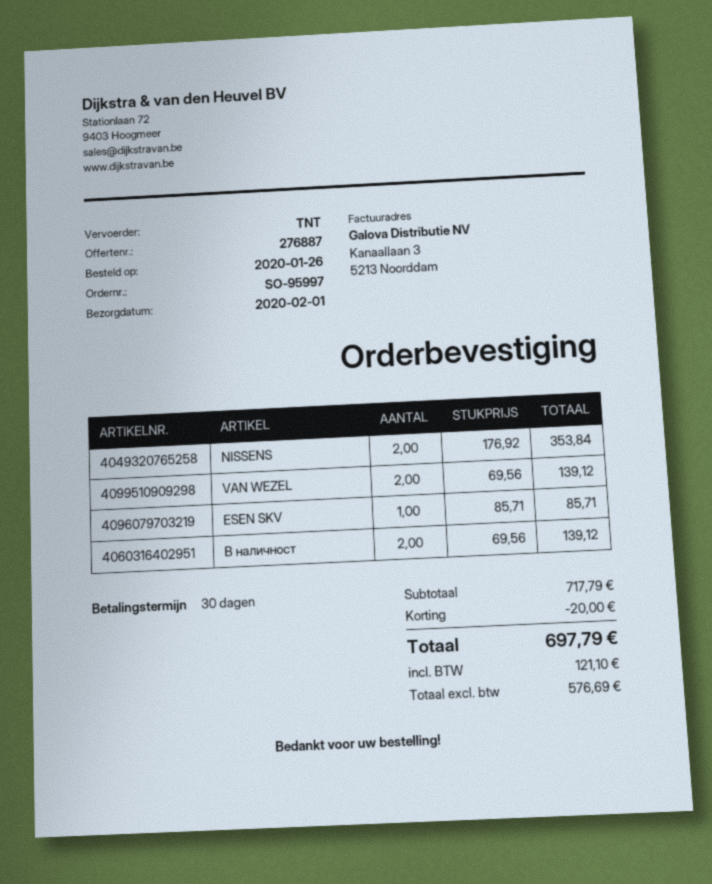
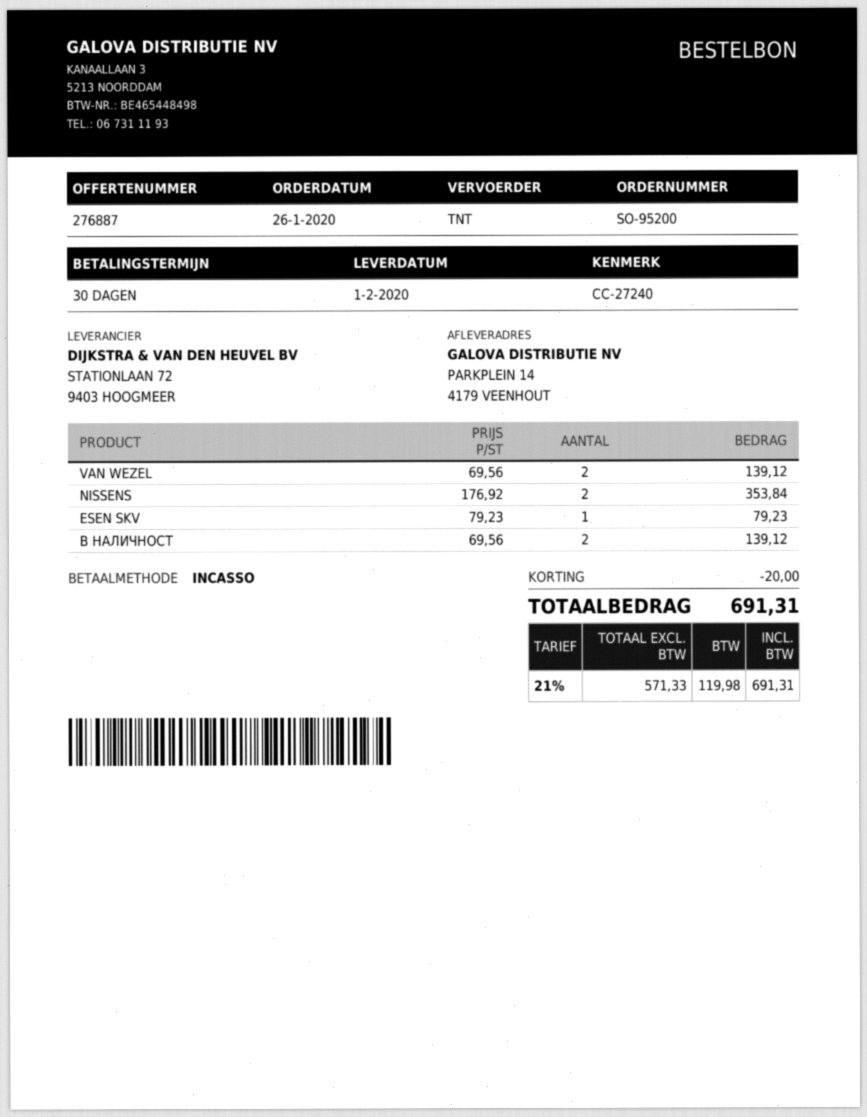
order number: SO-95997 -> SO-95200
ESEN SKV: 1 x 85.71 = 85.71 -> 1 x 79.23 = 79.23
net: 576.69 -> 571.33
tax: 121.10 -> 119.98
total: 697.79 -> 691.31

